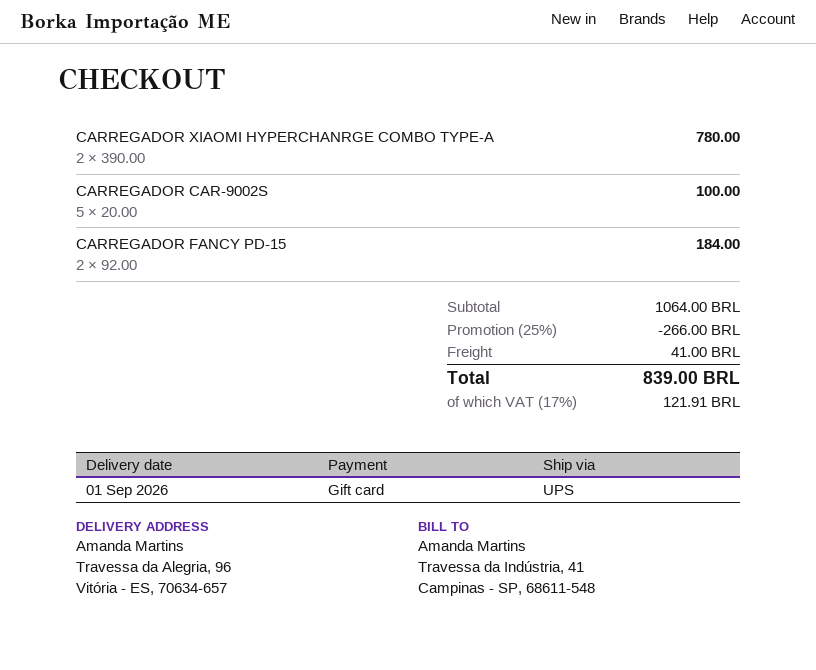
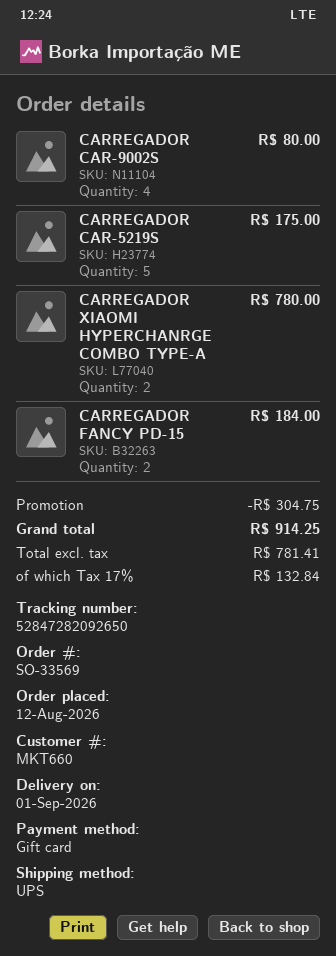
CARREGADOR CAR-9002S: 5 for 100.00 -> 4 for 80.00
CARREGADOR CAR-5219S: none -> 5 for 175.00
discount: 266.00 -> 304.75
shipping: 41.00 -> none
tax: 17% = 121.91 -> 17% = 132.84
total: 839.00 -> 914.25

